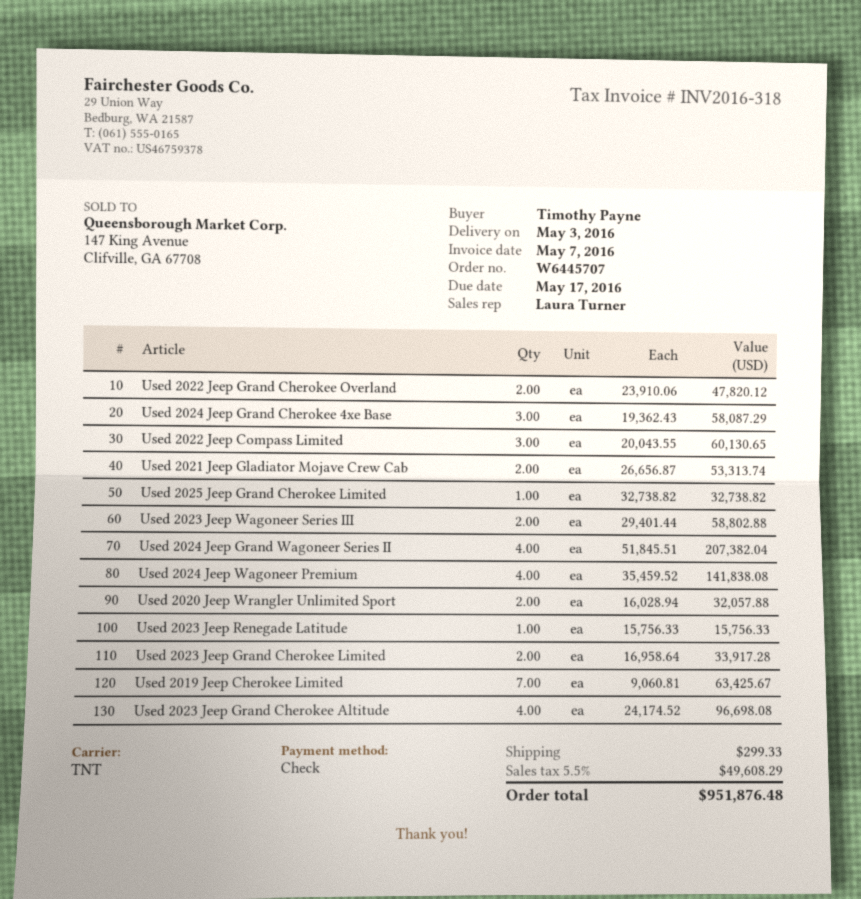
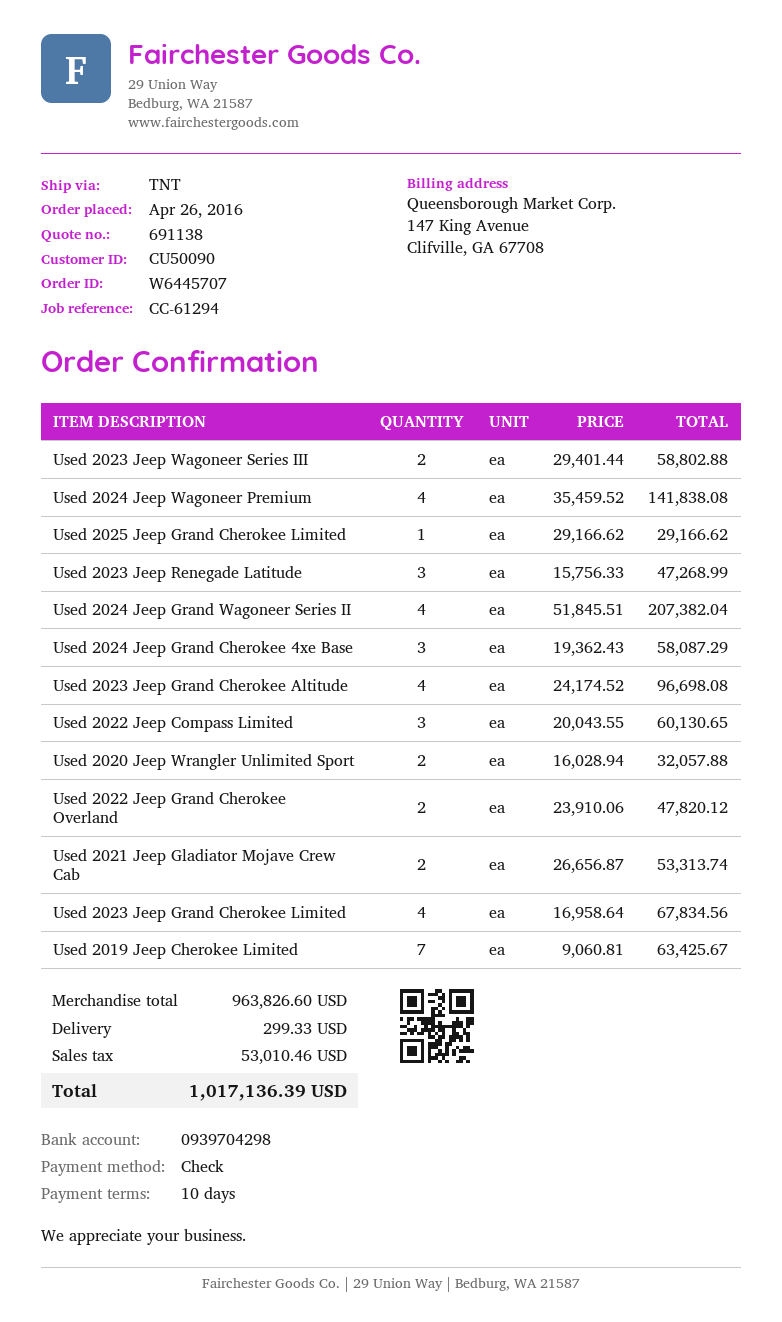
Used 2025 Jeep Grand Cherokee Limited: 1 x 32738.82 = 32738.82 -> 1 x 29166.62 = 29166.62
Used 2023 Jeep Renegade Latitude: 1 x 15756.33 = 15756.33 -> 3 x 15756.33 = 47268.99
Used 2023 Jeep Grand Cherokee Limited: 2 x 16958.64 = 33917.28 -> 4 x 16958.64 = 67834.56
tax: 49608.29 -> 53010.46
total: 951876.48 -> 1017136.39

